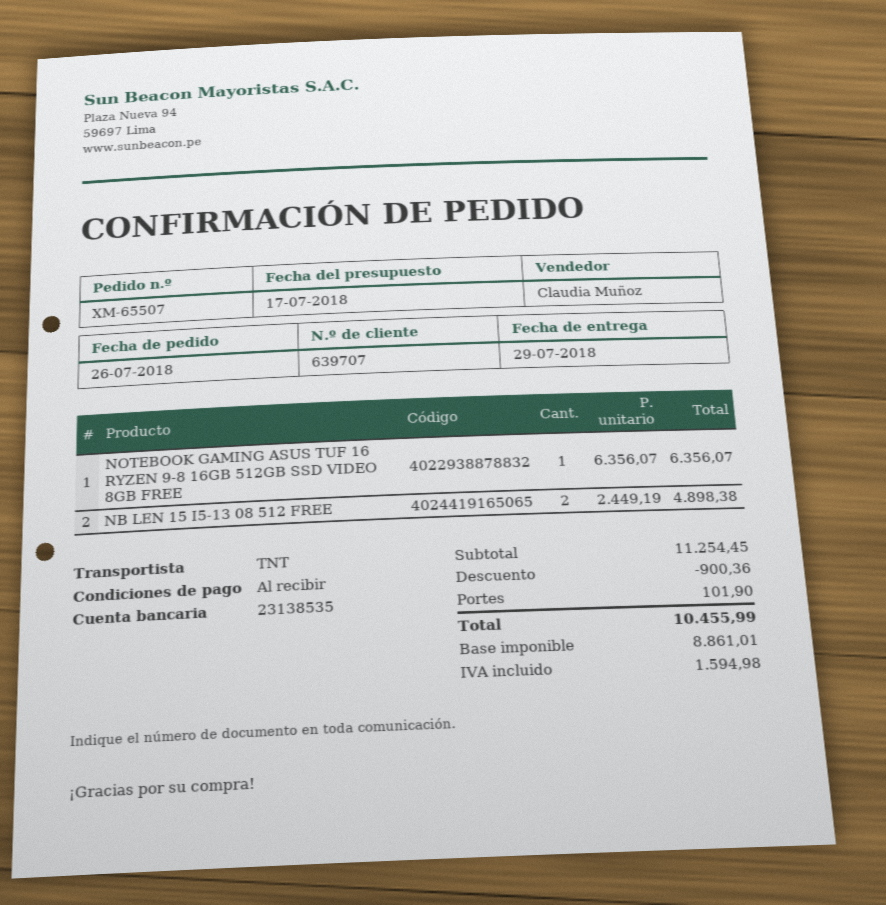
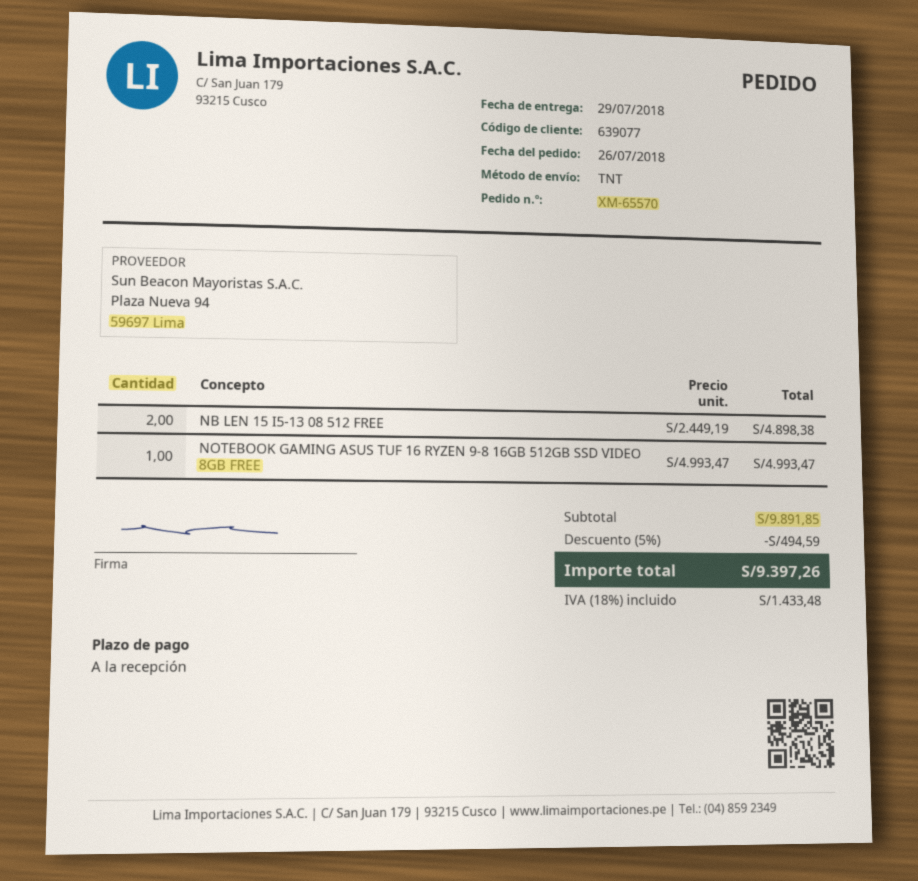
order number: XM-65507 -> XM-65570
customer number: 639707 -> 639077
NOTEBOOK GAMING ASUS TUF 16 RYZEN 9-8 16GB 512GB SSD VIDEO 8GB FREE: 1 x 6356.07 = 6356.07 -> 1 x 4993.47 = 4993.47
subtotal: 11254.45 -> 9891.85
discount: 900.36 -> 494.59
shipping: 101.90 -> none
tax: 1594.98 -> 1433.48
total: 10455.99 -> 9397.26

